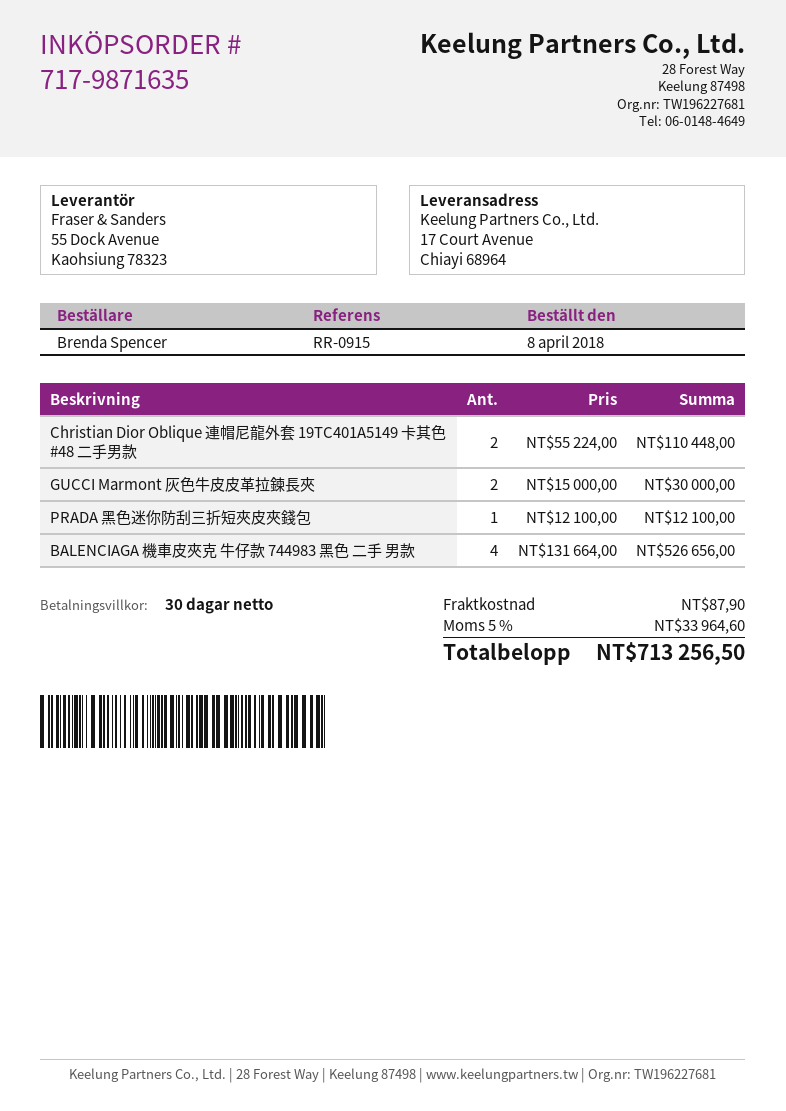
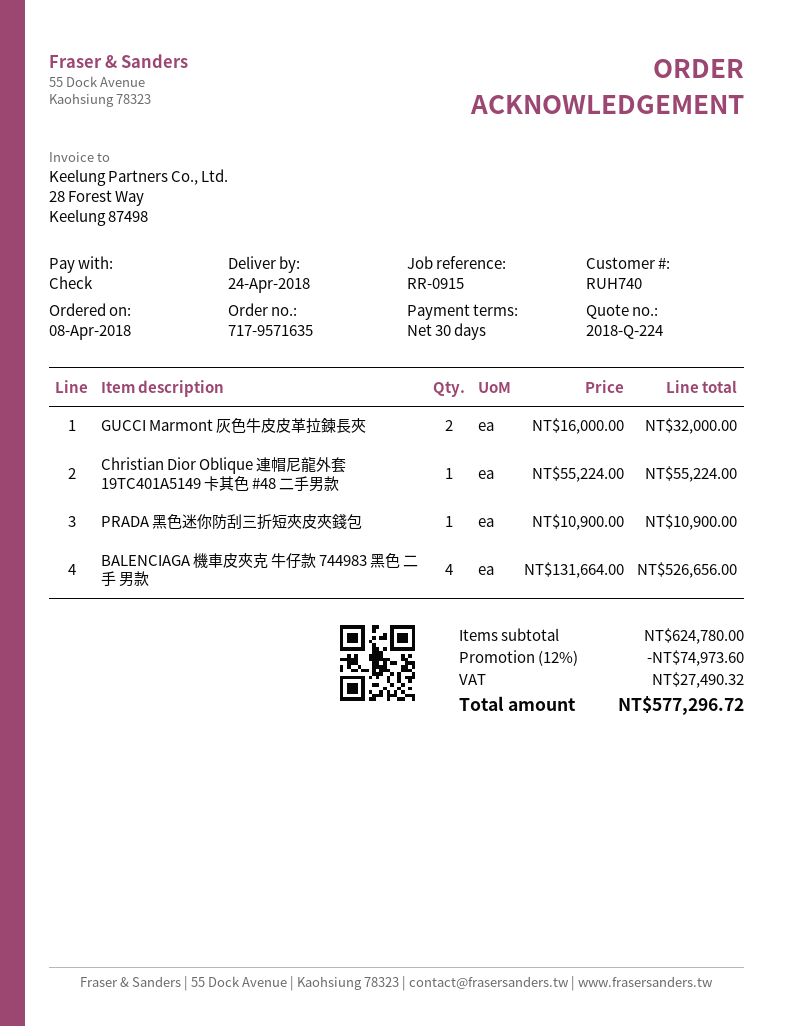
order number: 717-9871635 -> 717-9571635
Christian Dior Oblique 連帽尼龍外套 19TC401A5149 卡其色 #48 二手男款: 2 x 55224.00 = 110448.00 -> 1 x 55224.00 = 55224.00
GUCCI Marmont 灰色牛皮皮革拉鍊長夾: 2 x 15000.00 = 30000.00 -> 2 x 16000.00 = 32000.00
PRADA 黑色迷你防刮三折短夾皮夾錢包: 1 x 12100.00 = 12100.00 -> 1 x 10900.00 = 10900.00
discount: none -> 12% = 74973.60
shipping: 87.90 -> none
tax: 33964.60 -> 27490.32
total: 713256.50 -> 577296.72

